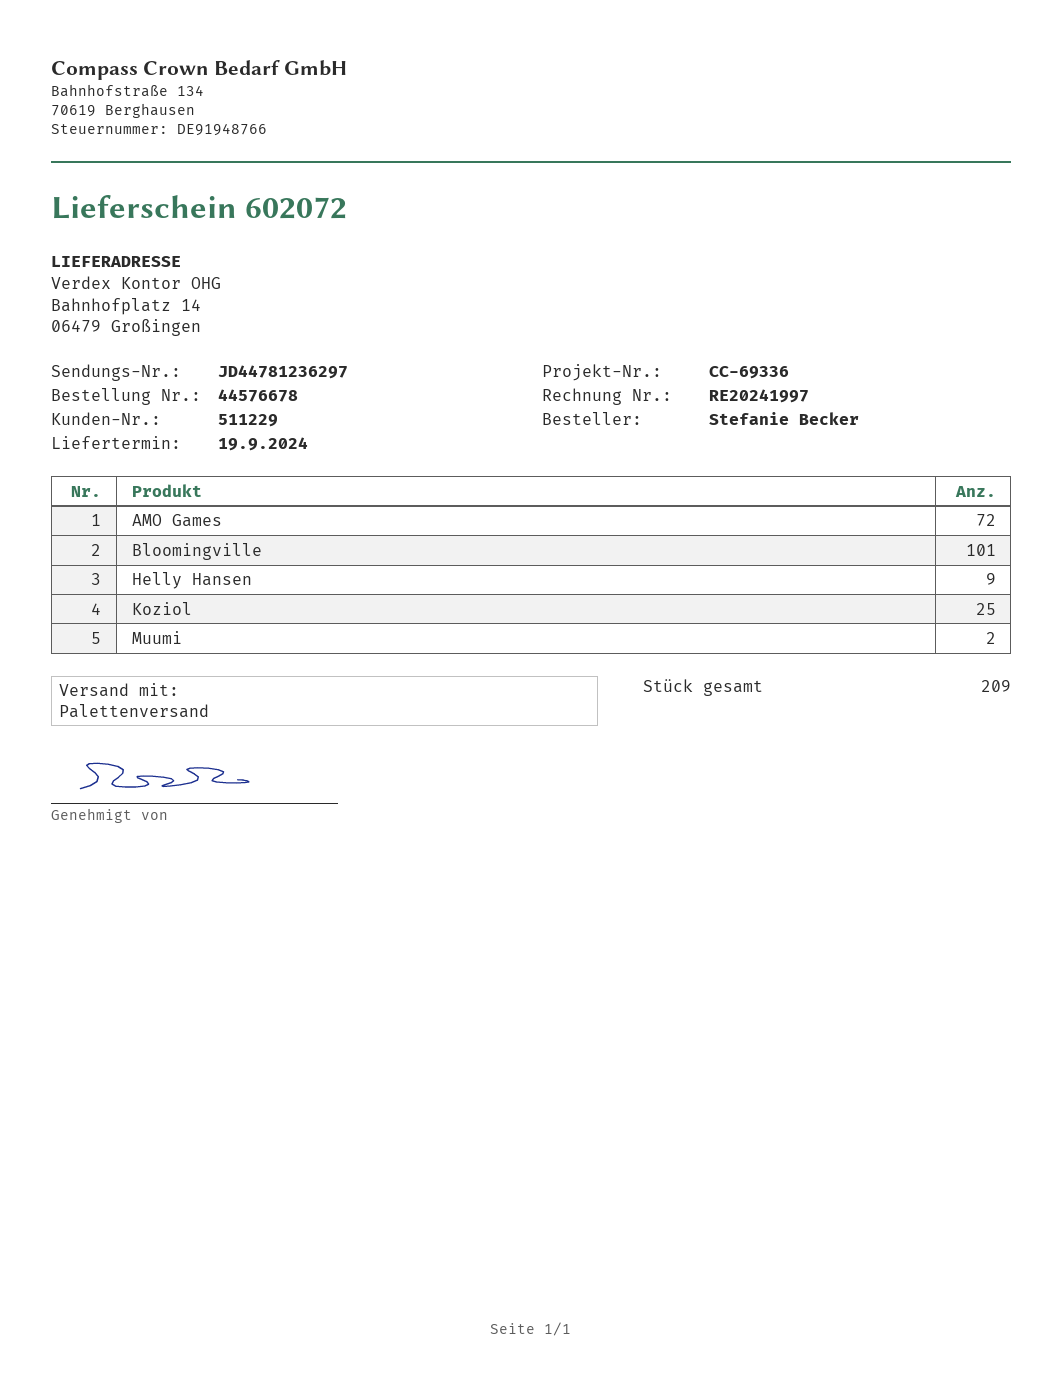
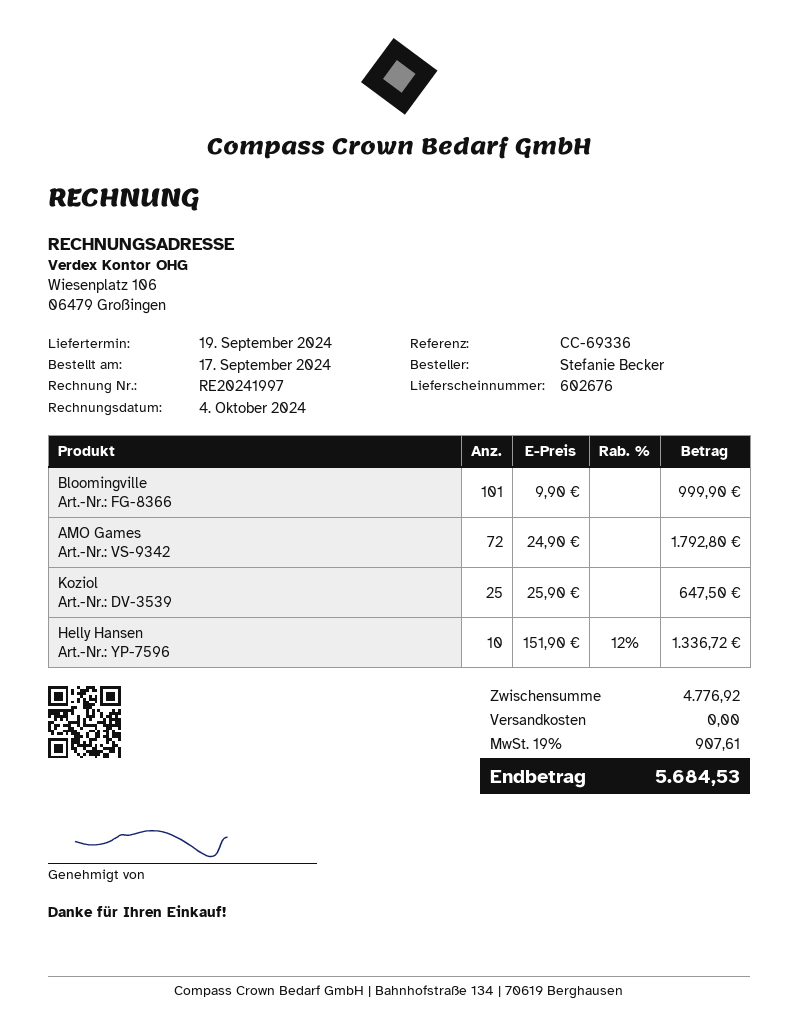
delivery note number: 602072 -> 602676
Helly Hansen: 9 -> 10
Muumi: 2 -> none

